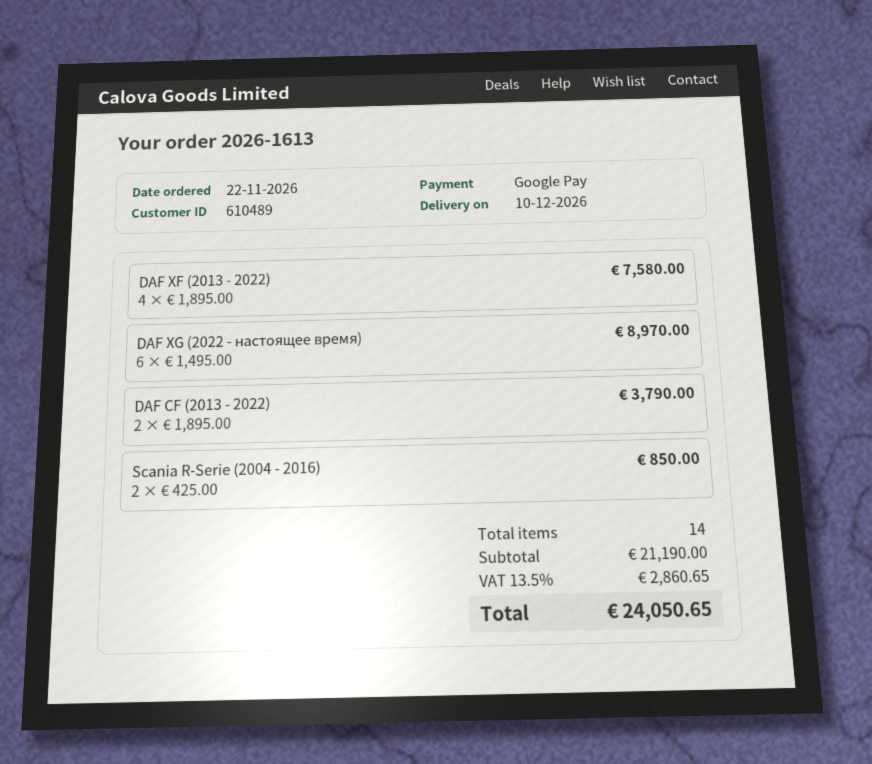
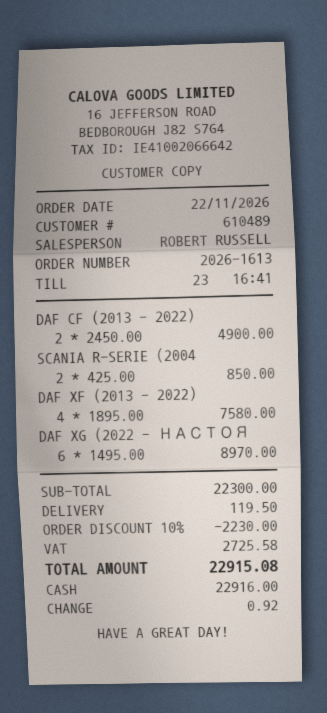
payment method: Google Pay -> cash
DAF CF (2013 - 2022): 2 x 1895.00 = 3790.00 -> 2 x 2450.00 = 4900.00
subtotal: 21190.00 -> 22300.00
discount: none -> 10% = 2230.00
shipping: none -> 119.50
tax: 2860.65 -> 2725.58
total: 24050.65 -> 22915.08

